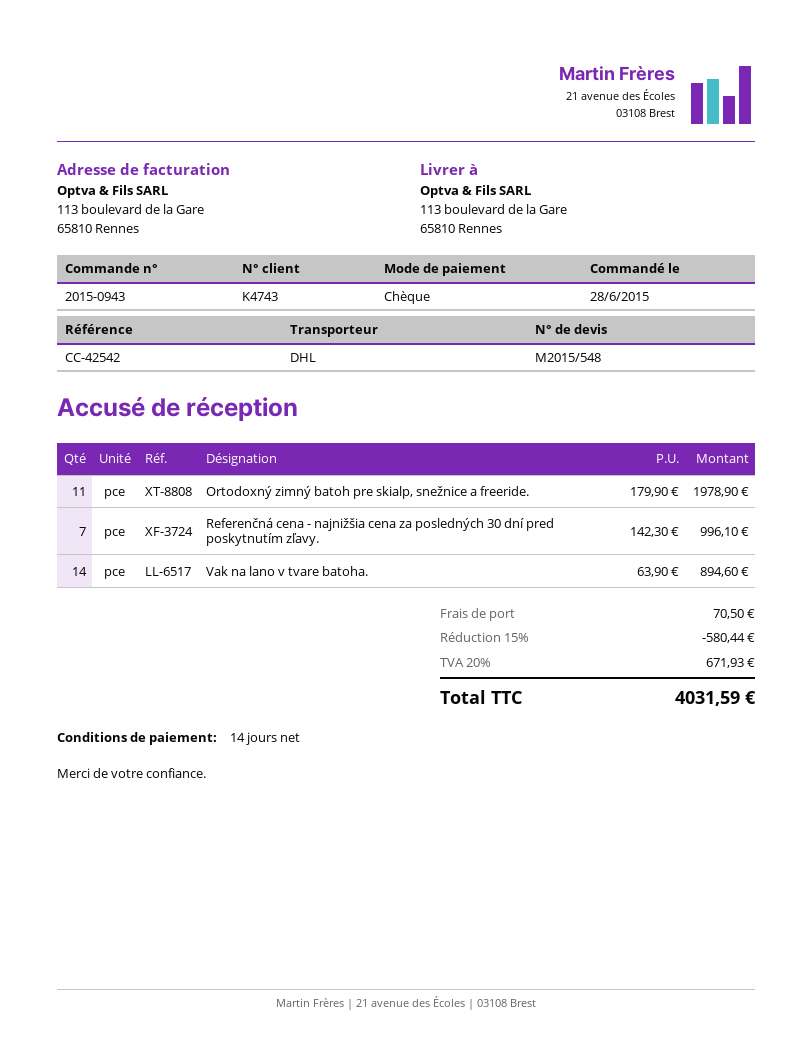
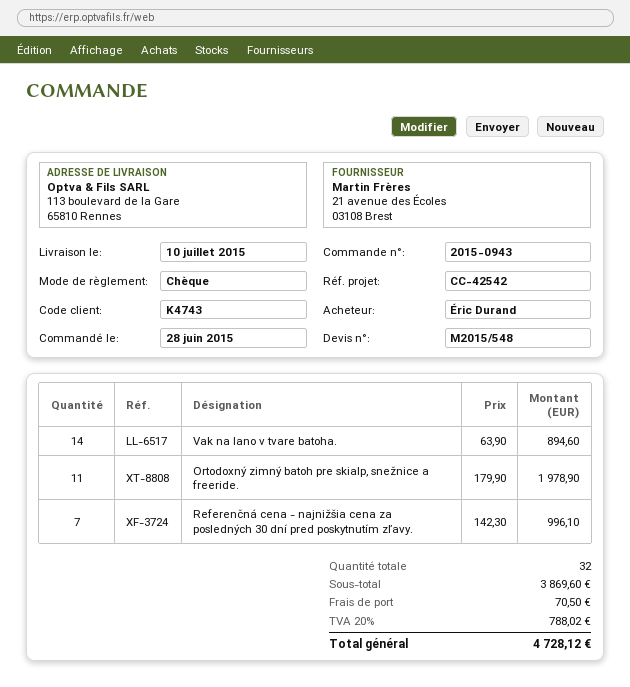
discount: 15% = 580.44 -> none
tax: 20% = 671.93 -> 20% = 788.02
total: 4031.59 -> 4728.12

